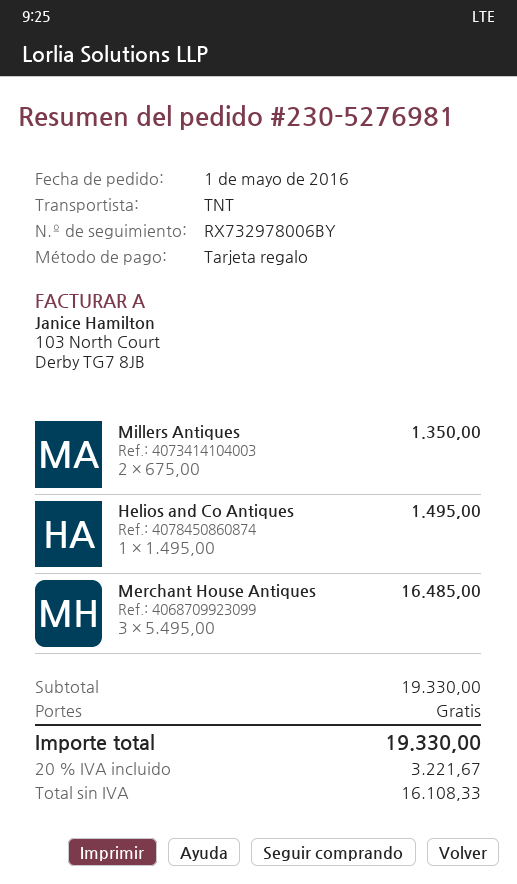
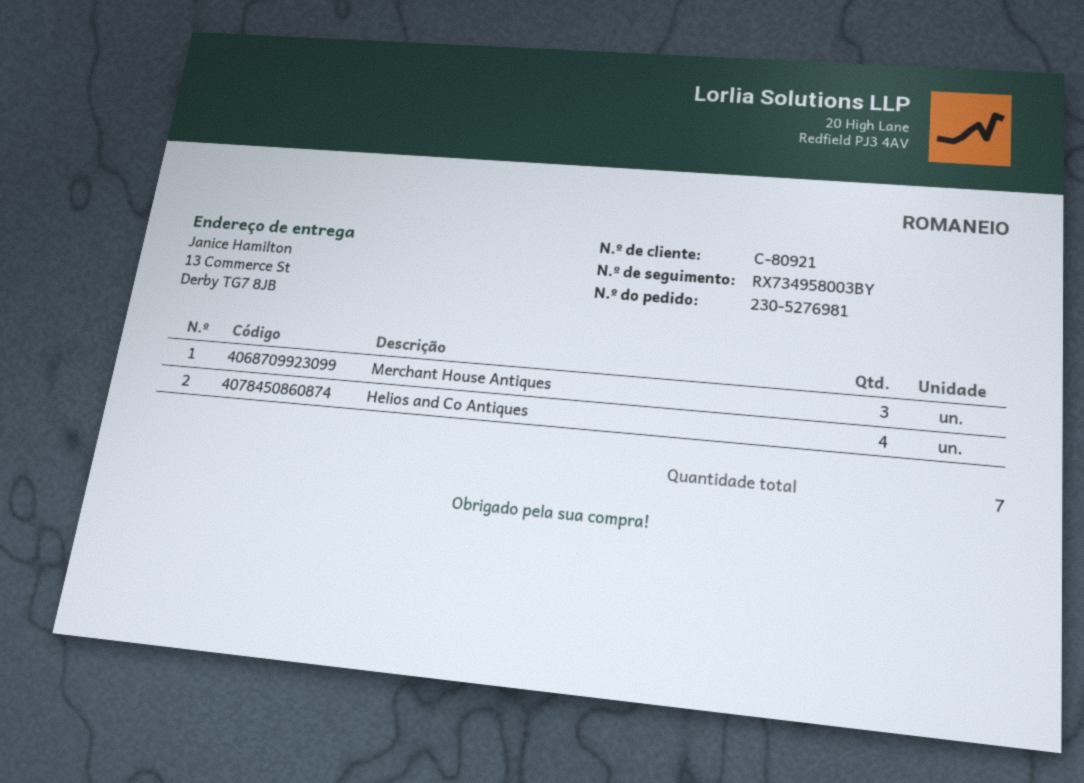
tracking number: RX732978006BY -> RX734958003BY
Millers Antiques: 2 -> none
Helios and Co Antiques: 1 -> 4

